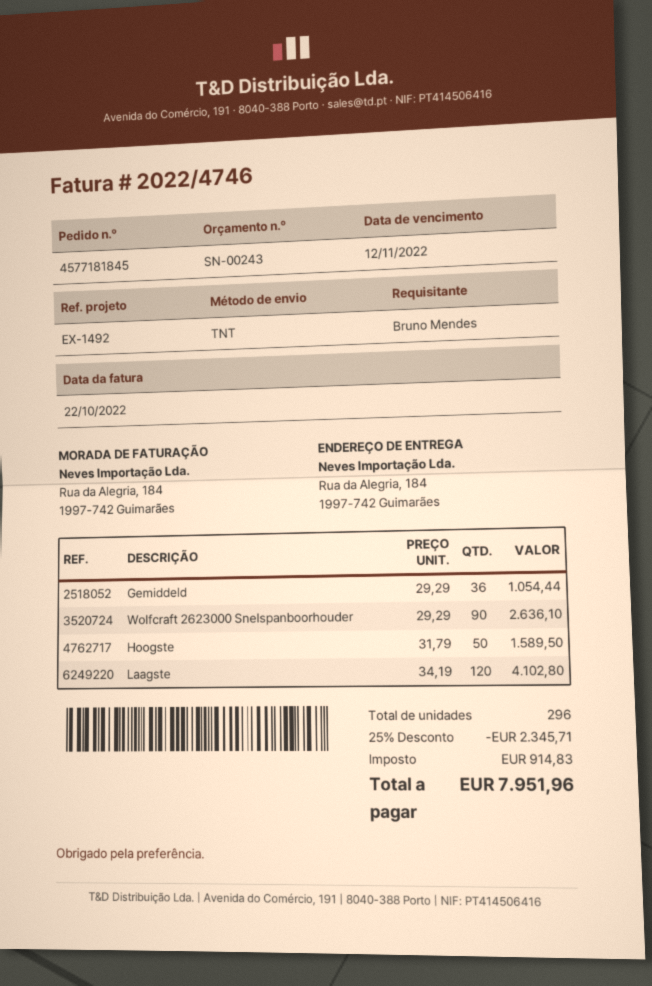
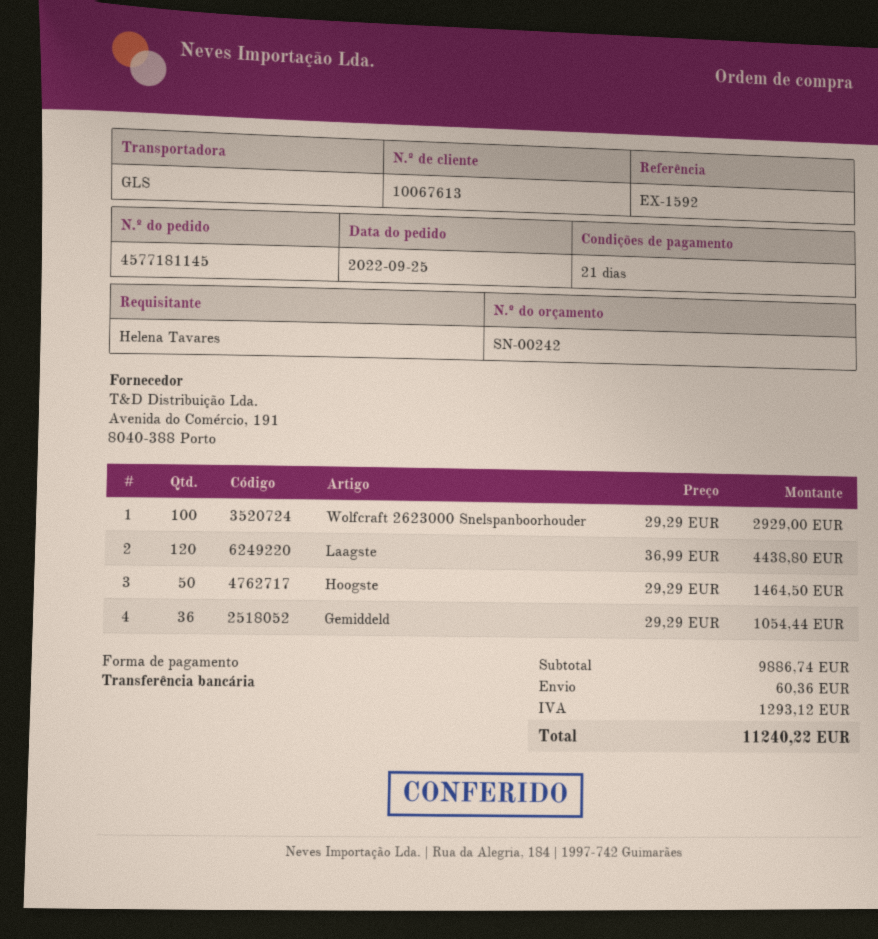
quote number: SN-00243 -> SN-00242
order number: 4577181845 -> 4577181145
reference: EX-1492 -> EX-1592
ordered by: Bruno Mendes -> Helena Tavares
shipping method: TNT -> GLS
Wolfcraft 2623000 Snelspanboorhouder: 90 x 29.29 = 2636.10 -> 100 x 29.29 = 2929.00
Hoogste: 50 x 31.79 = 1589.50 -> 50 x 29.29 = 1464.50
Laagste: 120 x 34.19 = 4102.80 -> 120 x 36.99 = 4438.80
discount: 25% = 2345.71 -> none
shipping: none -> 60.36
tax: 914.83 -> 1293.12
total: 7951.96 -> 11240.22

